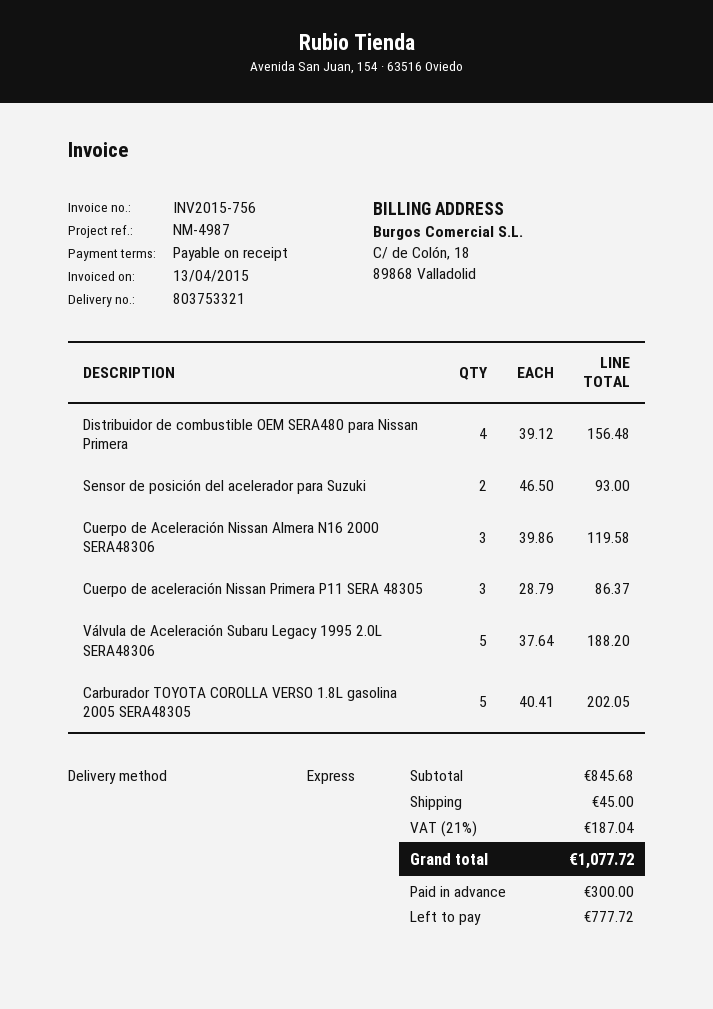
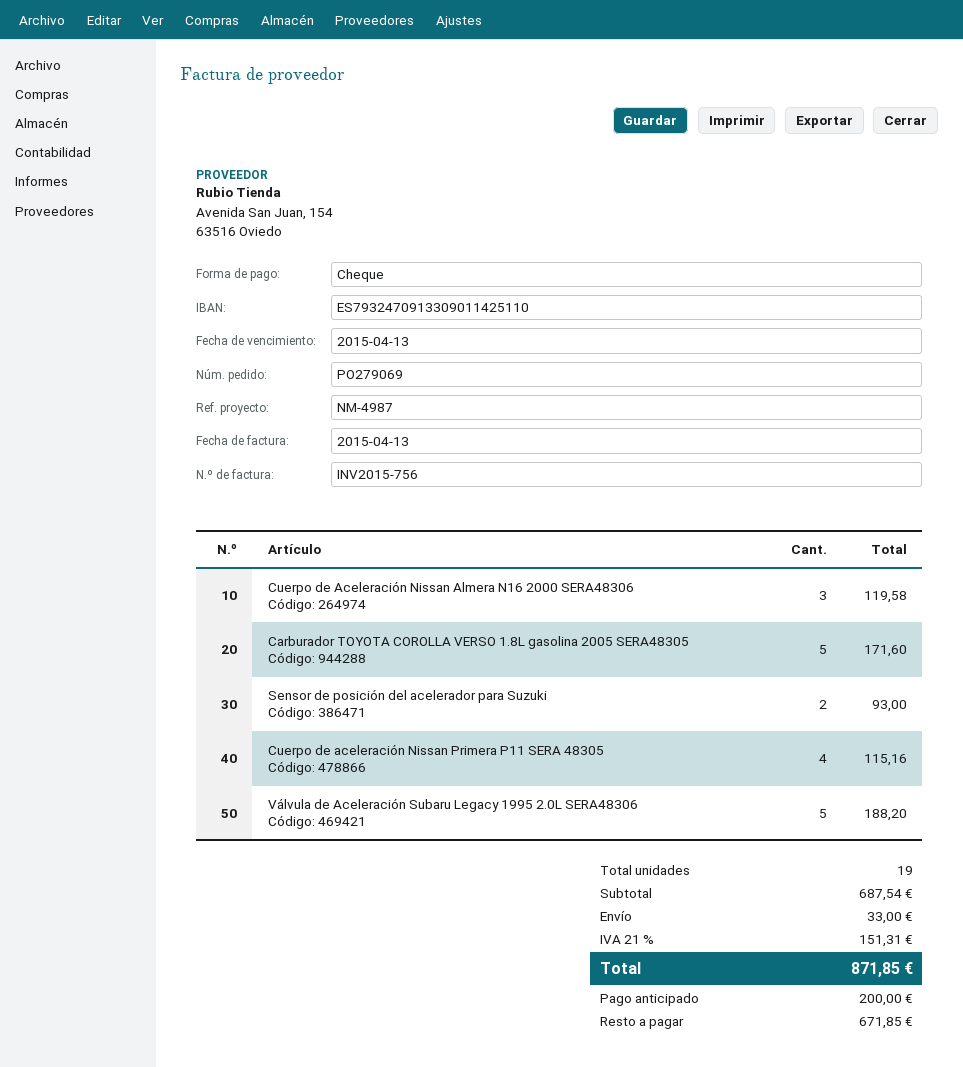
Distribuidor de combustible OEM SERA480 para Nissan Primera: 4 for 156.48 -> none
Cuerpo de aceleración Nissan Primera P11 SERA 48305: 3 for 86.37 -> 4 for 115.16
Carburador TOYOTA COROLLA VERSO 1.8L gasolina 2005 SERA48305: 5 for 202.05 -> 5 for 171.60
subtotal: 845.68 -> 687.54
shipping: 45.00 -> 33.00
tax: 21% = 187.04 -> 21% = 151.31
total: 1077.72 -> 871.85
deposit: 300.00 -> 200.00
balance: 777.72 -> 671.85

